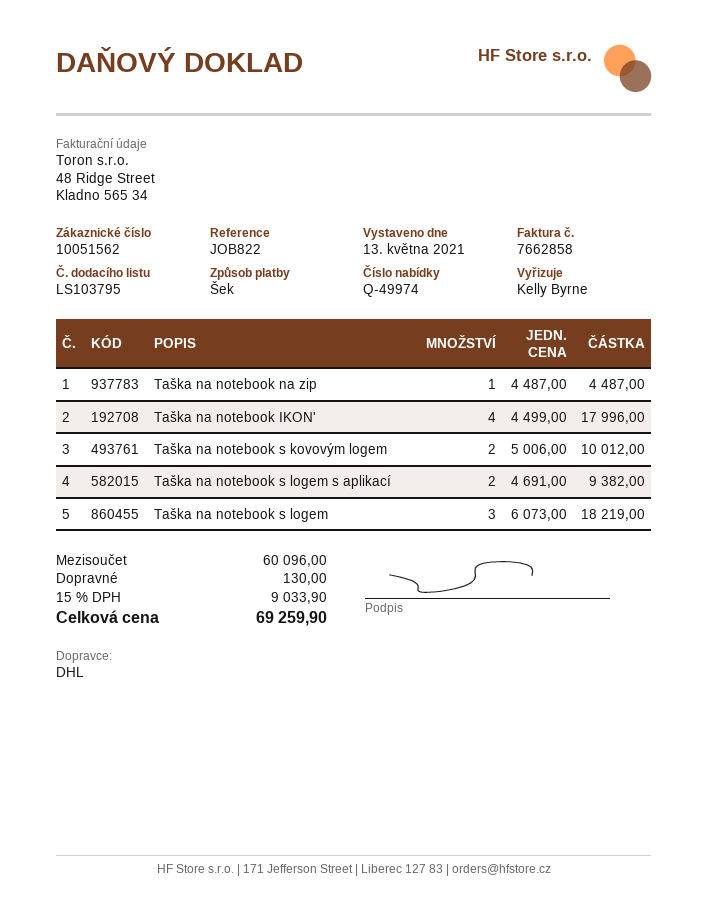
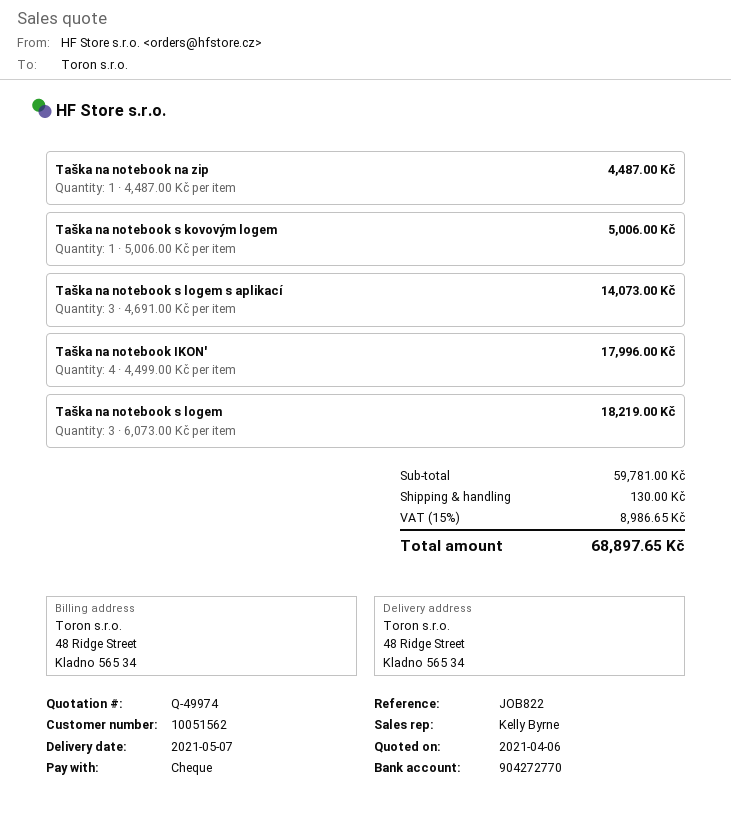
Taška na notebook s kovovým logem: 2 x 5006.00 = 10012.00 -> 1 x 5006.00 = 5006.00
Taška na notebook s logem s aplikací: 2 x 4691.00 = 9382.00 -> 3 x 4691.00 = 14073.00
subtotal: 60096.00 -> 59781.00
tax: 15% = 9033.90 -> 15% = 8986.65
total: 69259.90 -> 68897.65

